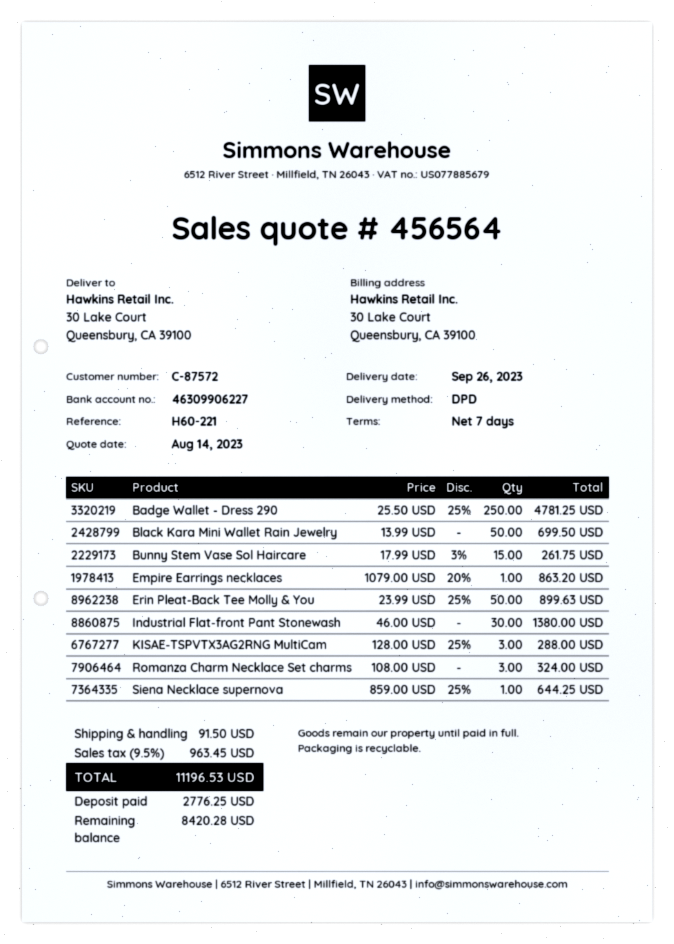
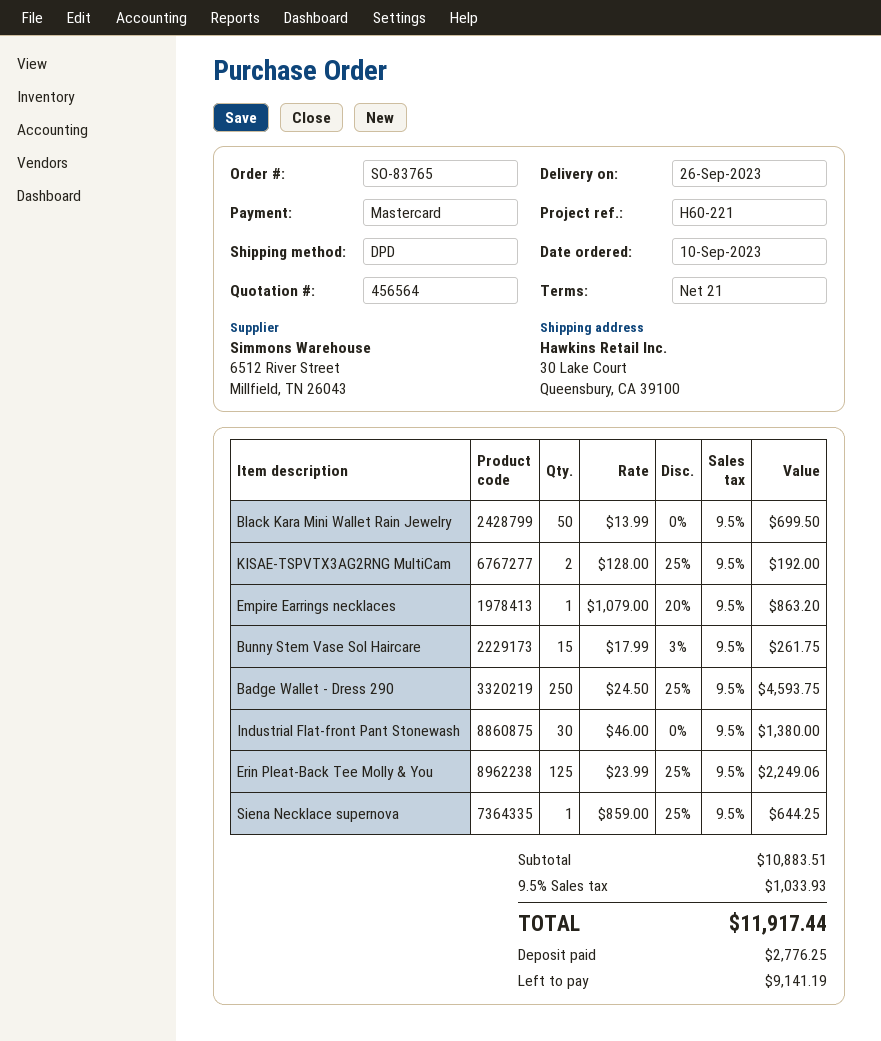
payment terms: 7 days -> 21 days
Badge Wallet - Dress 290: 250 x 25.50 - 25% = 4781.25 -> 250 x 24.50 - 25% = 4593.75
Erin Pleat-Back Tee Molly & You: 50 x 23.99 - 25% = 899.63 -> 125 x 23.99 - 25% = 2249.06
KISAE-TSPVTX3AG2RNG MultiCam: 3 x 128.00 - 25% = 288.00 -> 2 x 128.00 - 25% = 192.00
Romanza Charm Necklace Set charms: 3 x 108.00 = 324.00 -> none
shipping: 91.50 -> none
tax: 9.5% = 963.45 -> 9.5% = 1033.93
total: 11196.53 -> 11917.44
balance: 8420.28 -> 9141.19

